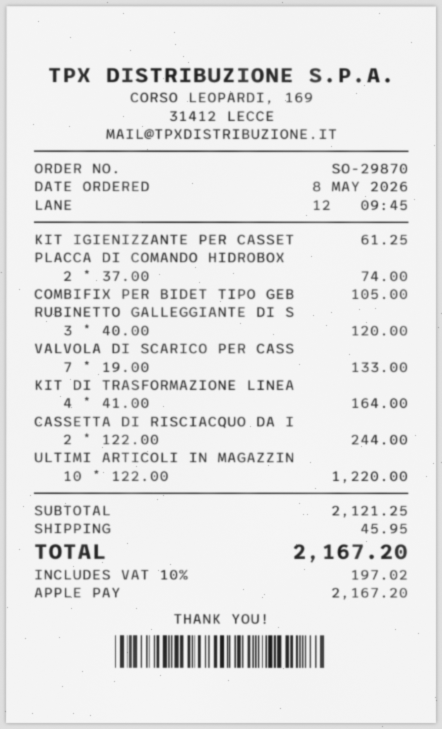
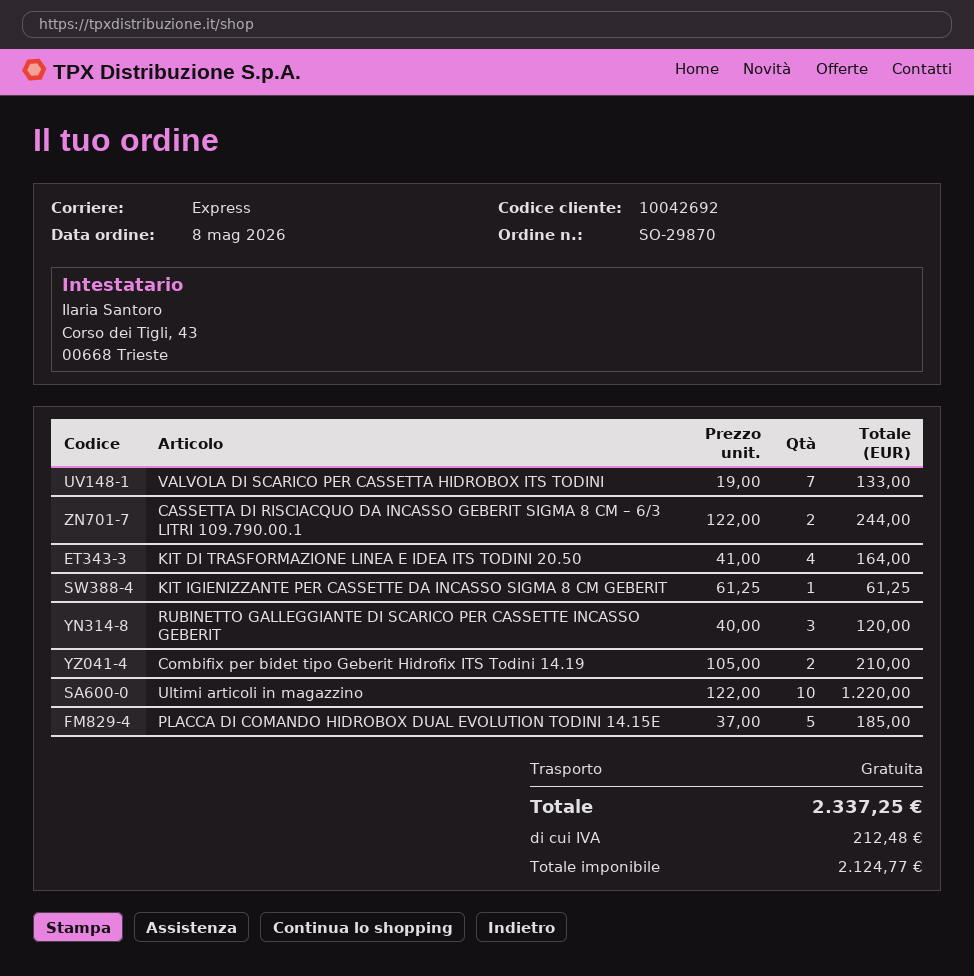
PLACCA DI COMANDO HIDROBOX: 2 x 37.00 = 74.00 -> 5 x 37.00 = 185.00
COMBIFIX PER BIDET TIPO GEB: 1 x 105.00 = 105.00 -> 2 x 105.00 = 210.00
shipping: 45.95 -> 0.00
tax: 197.02 -> 212.48
total: 2167.20 -> 2337.25

